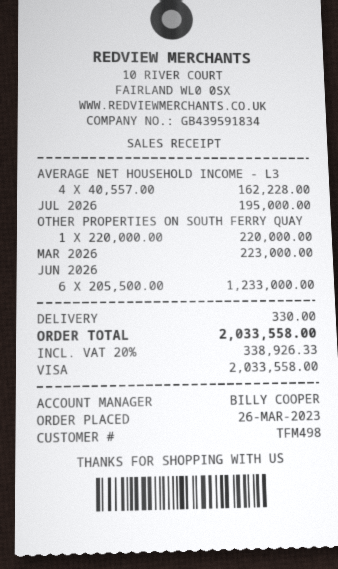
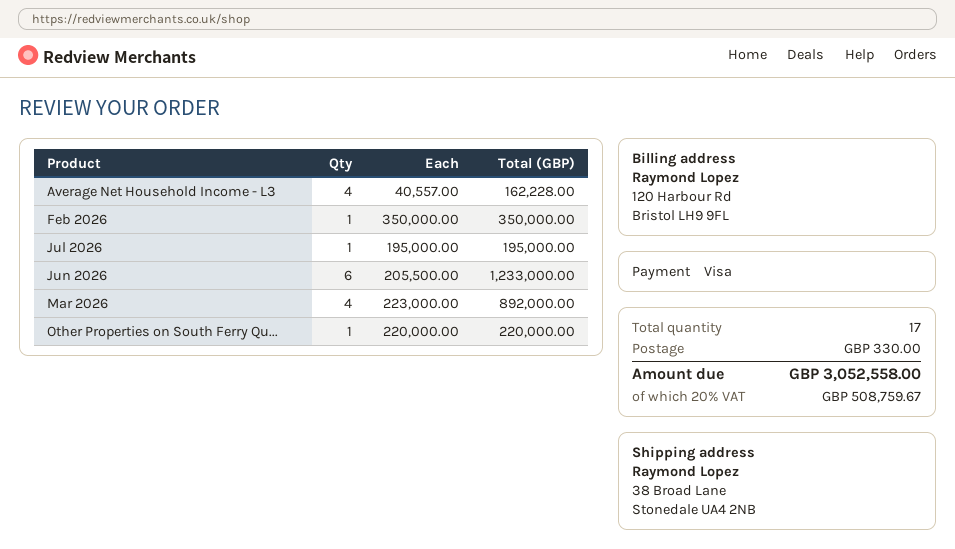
MAR 2026: 1 x 223000.00 = 223000.00 -> 4 x 223000.00 = 892000.00
Feb 2026: none -> 1 x 350000.00 = 350000.00
tax: 20% = 338926.33 -> 20% = 508759.67
total: 2033558.00 -> 3052558.00

